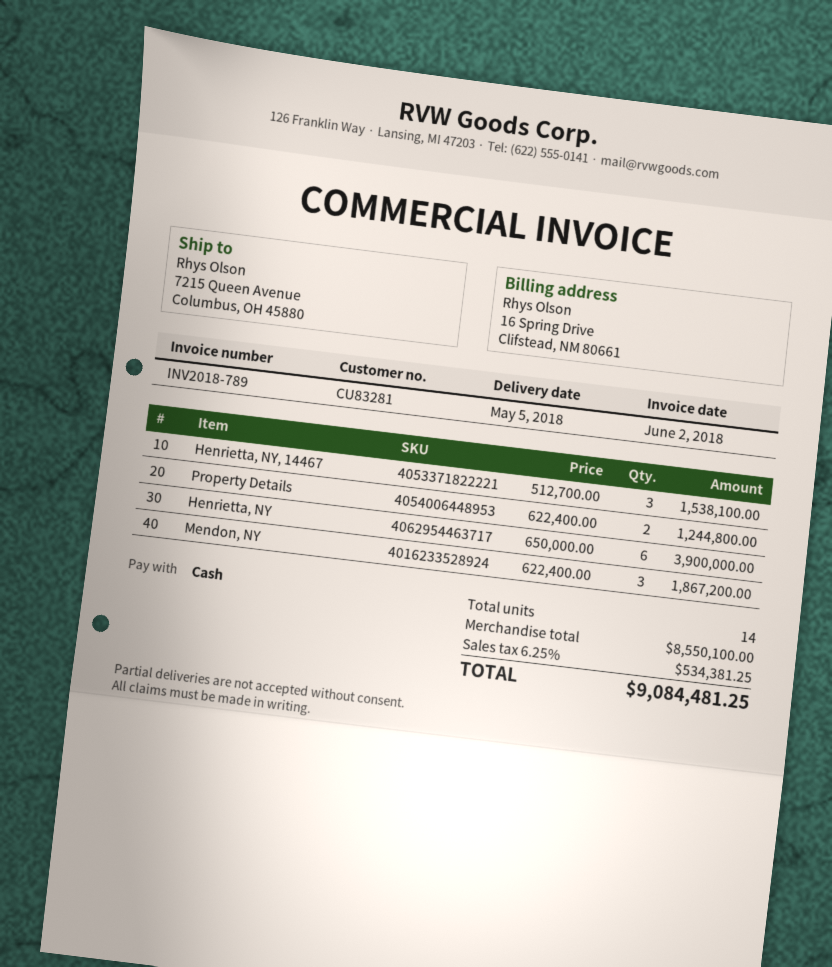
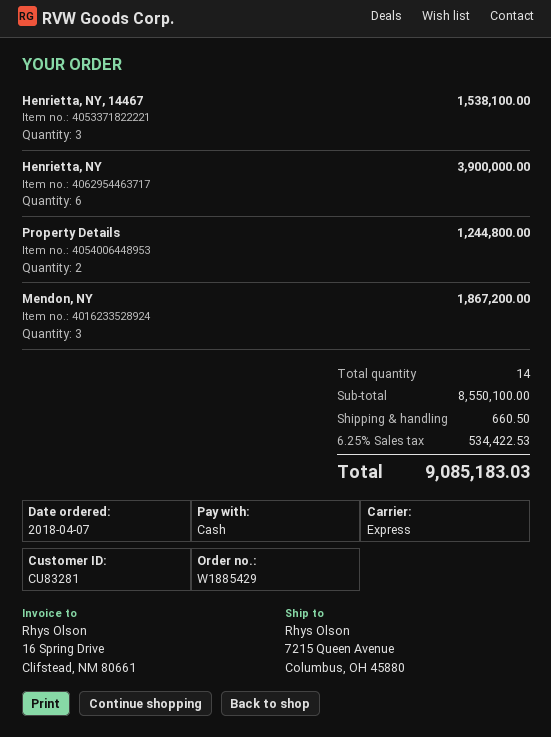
shipping: none -> 660.50
tax: 6.25% = 534381.25 -> 6.25% = 534422.53
total: 9084481.25 -> 9085183.03

